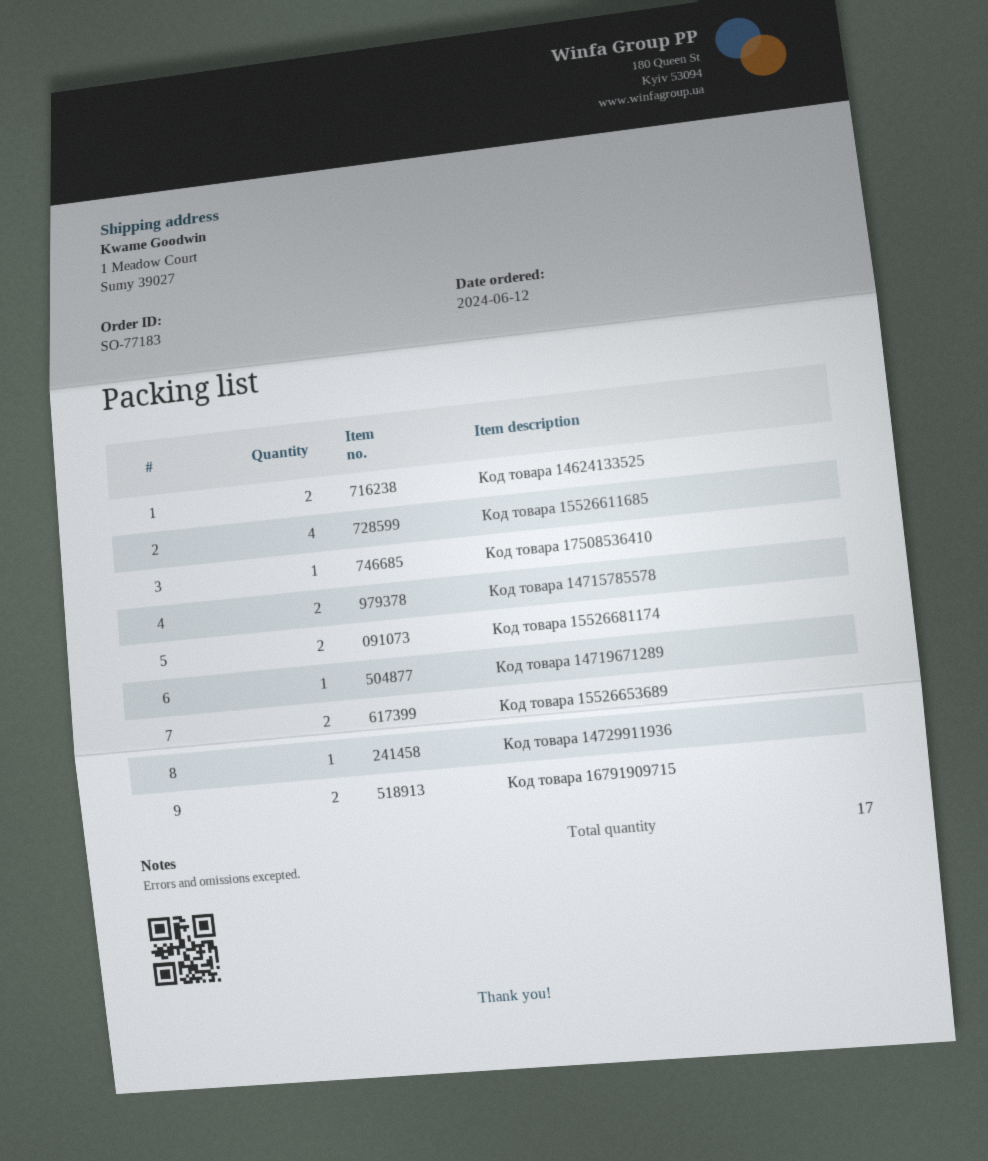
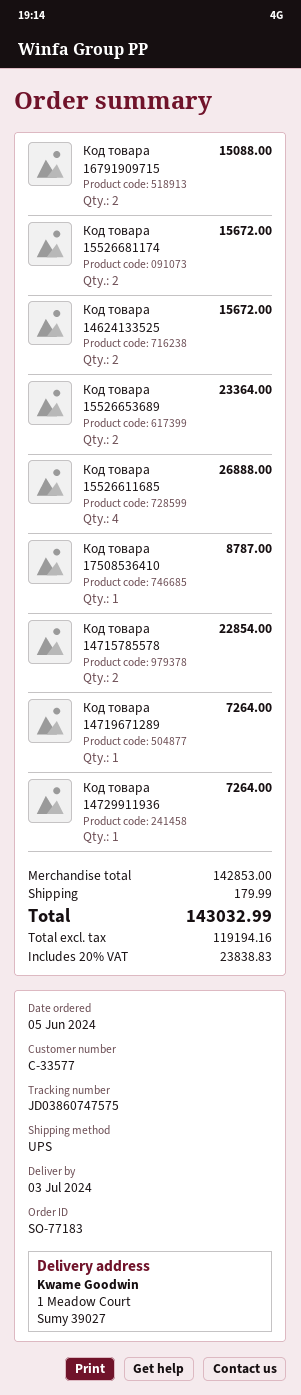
order date: 2024-06-12 -> 2024-06-05

